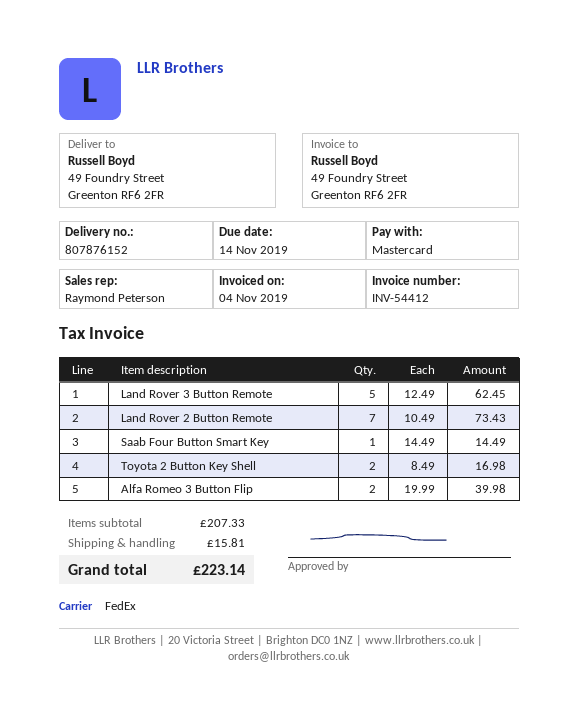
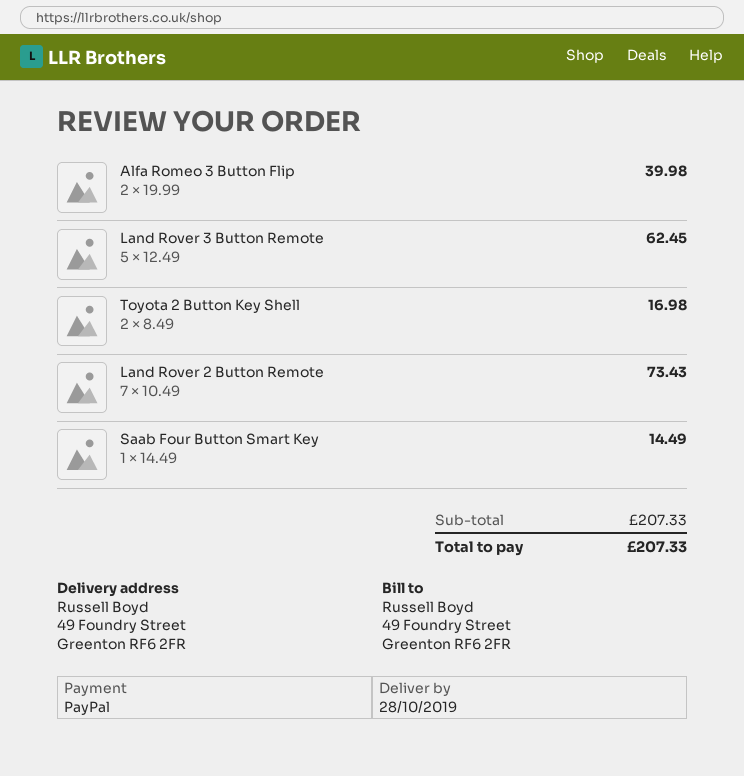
payment method: Mastercard -> PayPal
shipping: 15.81 -> none
total: 223.14 -> 207.33

